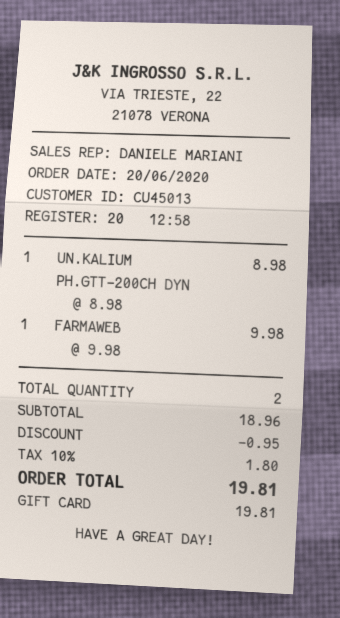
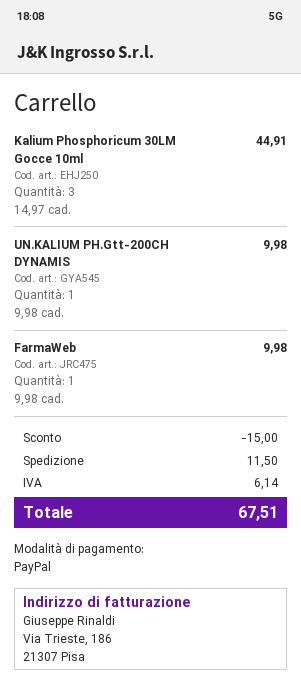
payment method: gift card -> PayPal
UN.KALIUM PH.GTT-200CH DYN: 1 x 8.98 = 8.98 -> 1 x 9.98 = 9.98
Kalium Phosphoricum 30LM Gocce 10ml: none -> 3 x 14.97 = 44.91
discount: 0.95 -> 15.00
shipping: none -> 11.50
tax: 1.80 -> 6.14
total: 19.81 -> 67.51

